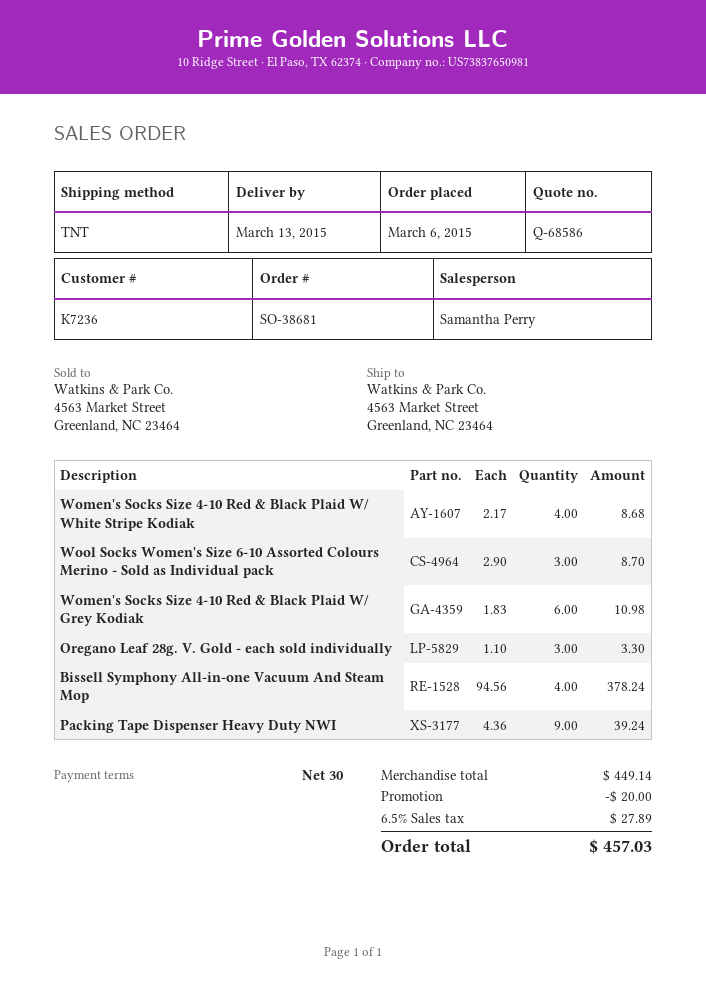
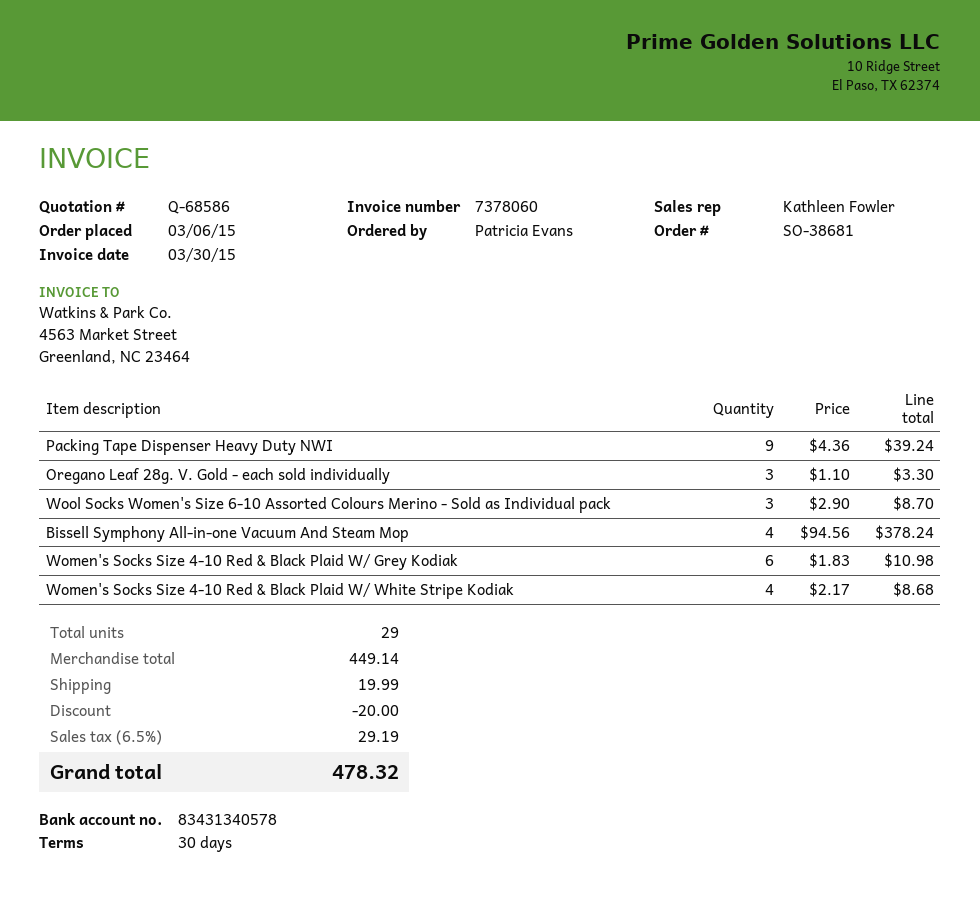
sales rep: Samantha Perry -> Kathleen Fowler
shipping: none -> 19.99
tax: 6.5% = 27.89 -> 6.5% = 29.19
total: 457.03 -> 478.32

